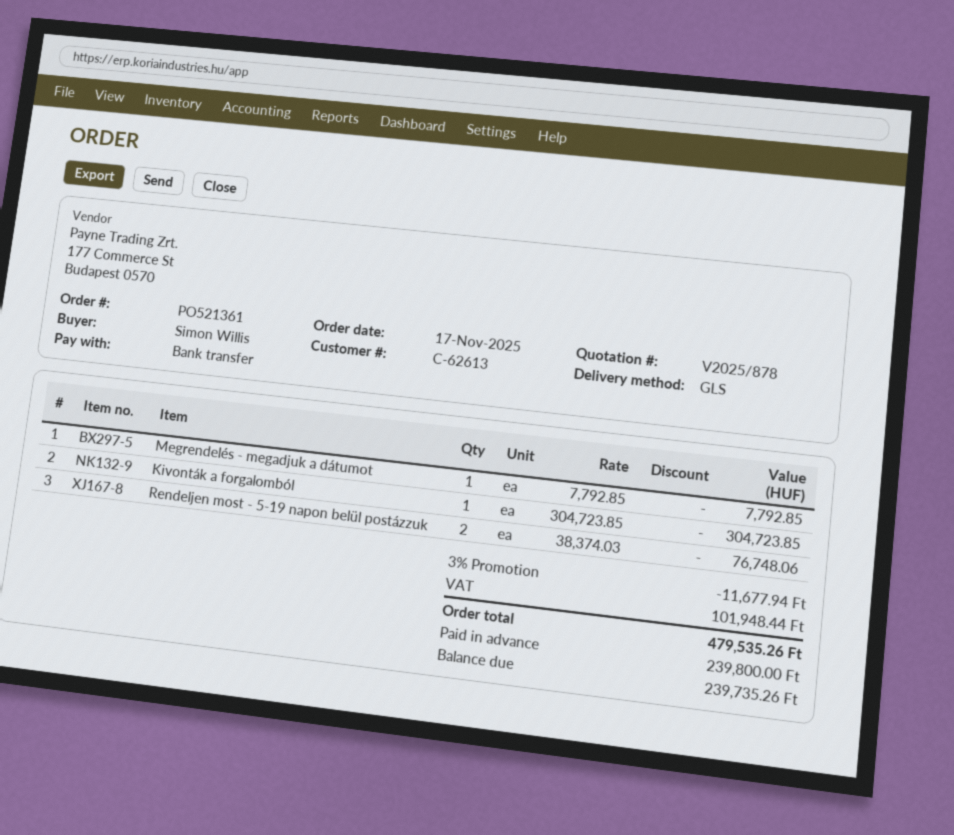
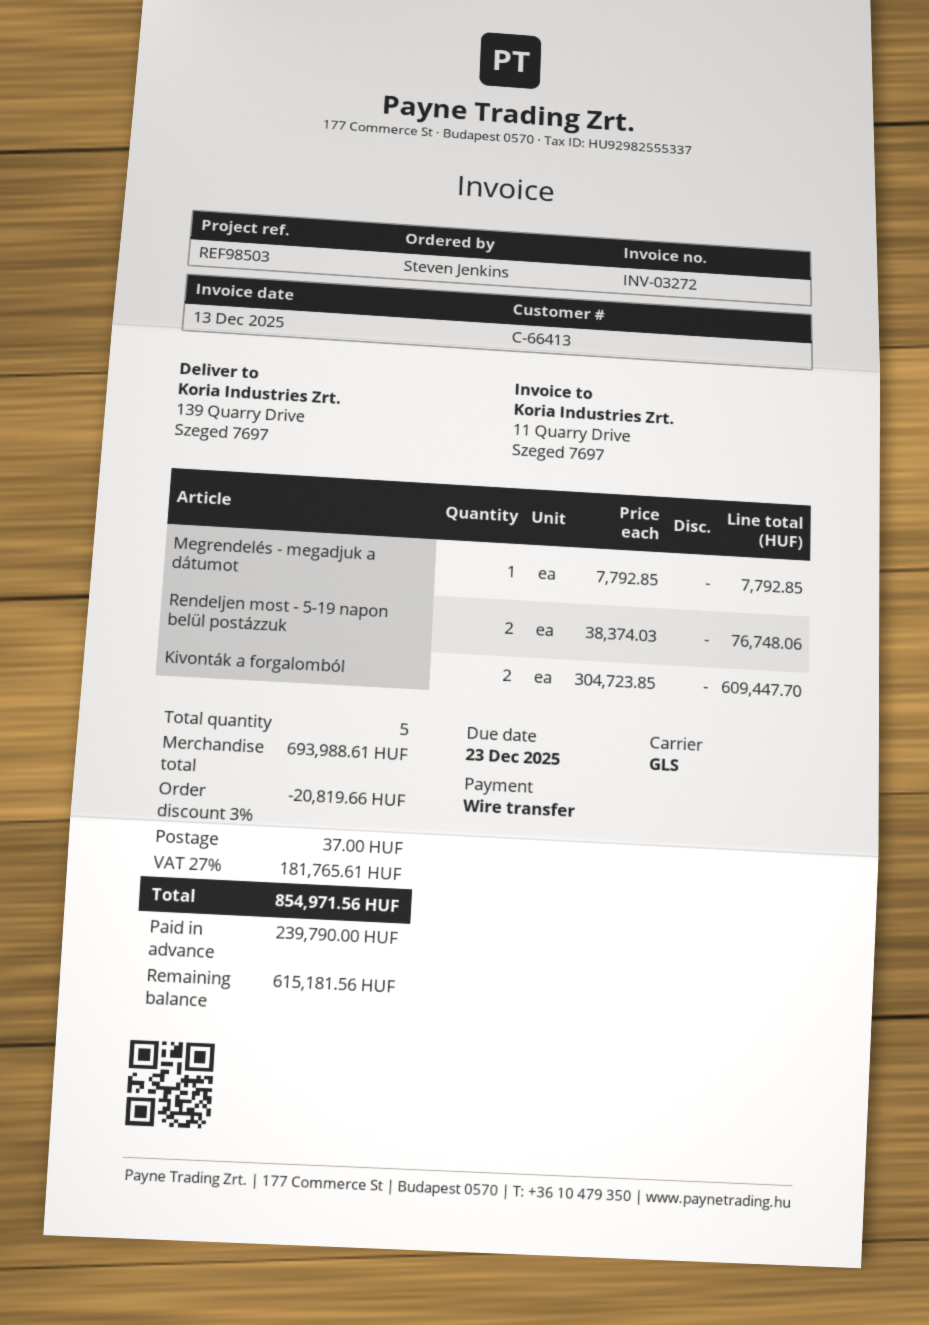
customer number: C-62613 -> C-66413
ordered by: Simon Willis -> Steven Jenkins
Kivonták a forgalomból: 1 x 304723.85 = 304723.85 -> 2 x 304723.85 = 609447.70
discount: 3% = 11677.94 -> 3% = 20819.66
shipping: none -> 37.00
tax: 101948.44 -> 181765.61
total: 479535.26 -> 854971.56
deposit: 239800.00 -> 239790.00
balance: 239735.26 -> 615181.56

